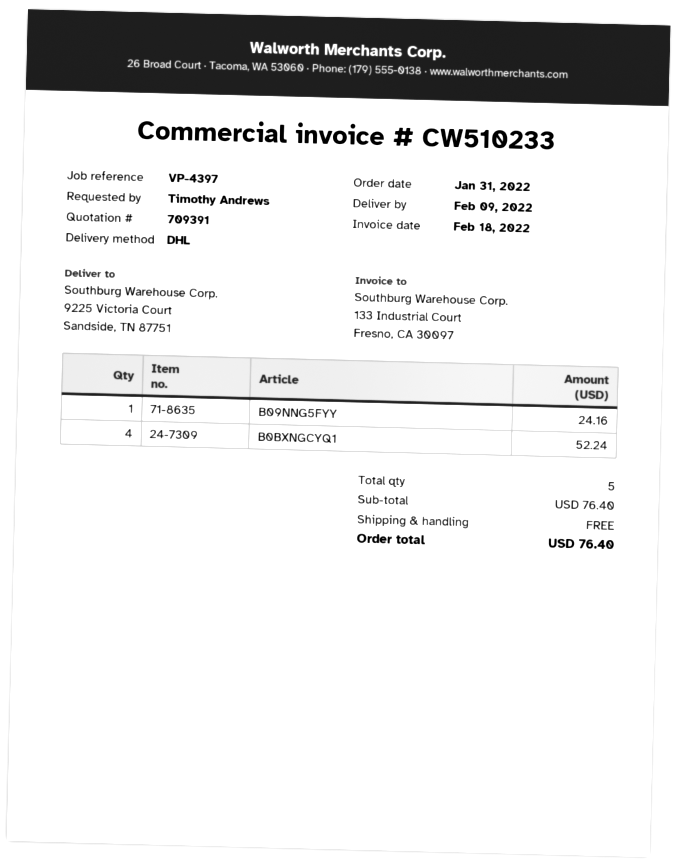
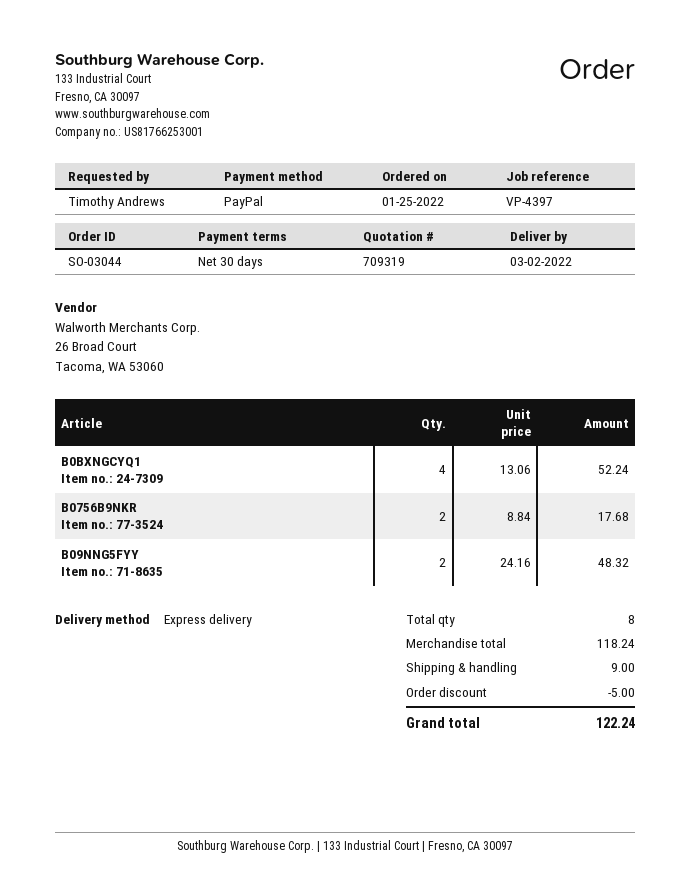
quote number: 709391 -> 709319
order date: 2022-01-31 -> 2022-01-25
delivery date: 2022-02-09 -> 2022-03-02
shipping method: DHL -> express
B09NNG5FYY: 1 for 24.16 -> 2 for 48.32
B0756B9NKR: none -> 2 for 17.68
total quantity: 5 -> 8
subtotal: 76.40 -> 118.24
discount: none -> 5.00
shipping: 0.00 -> 9.00
total: 76.40 -> 122.24

